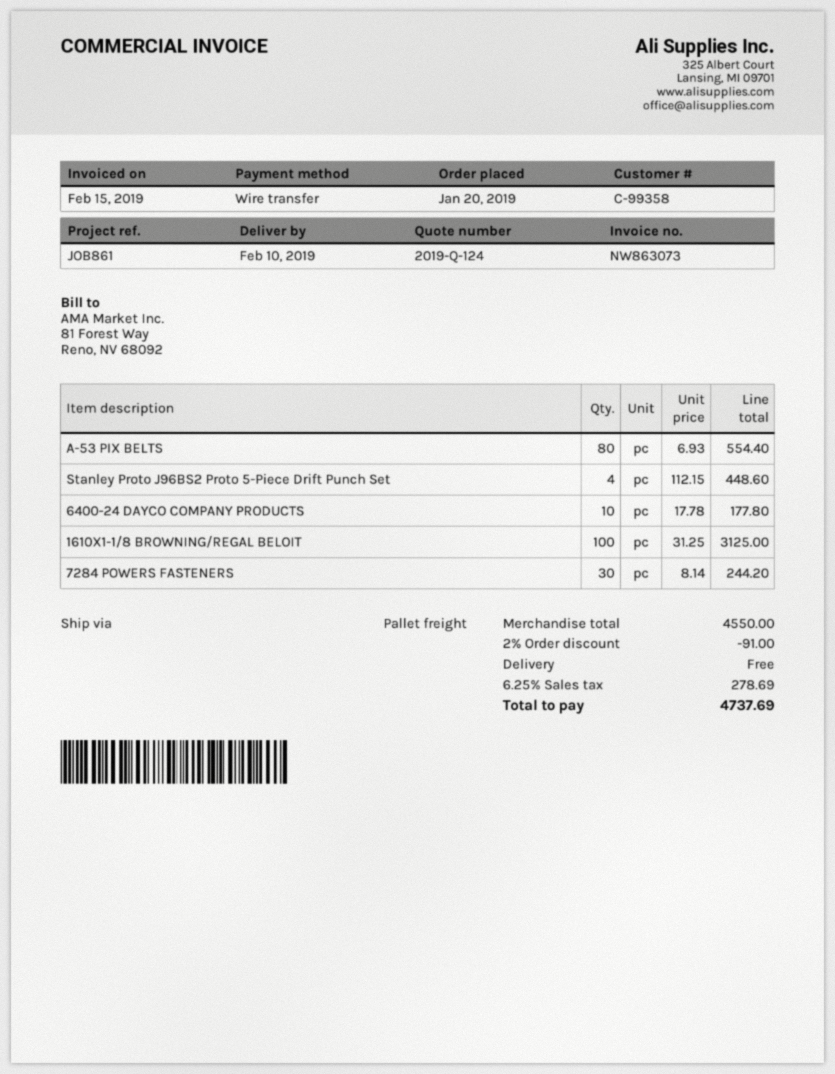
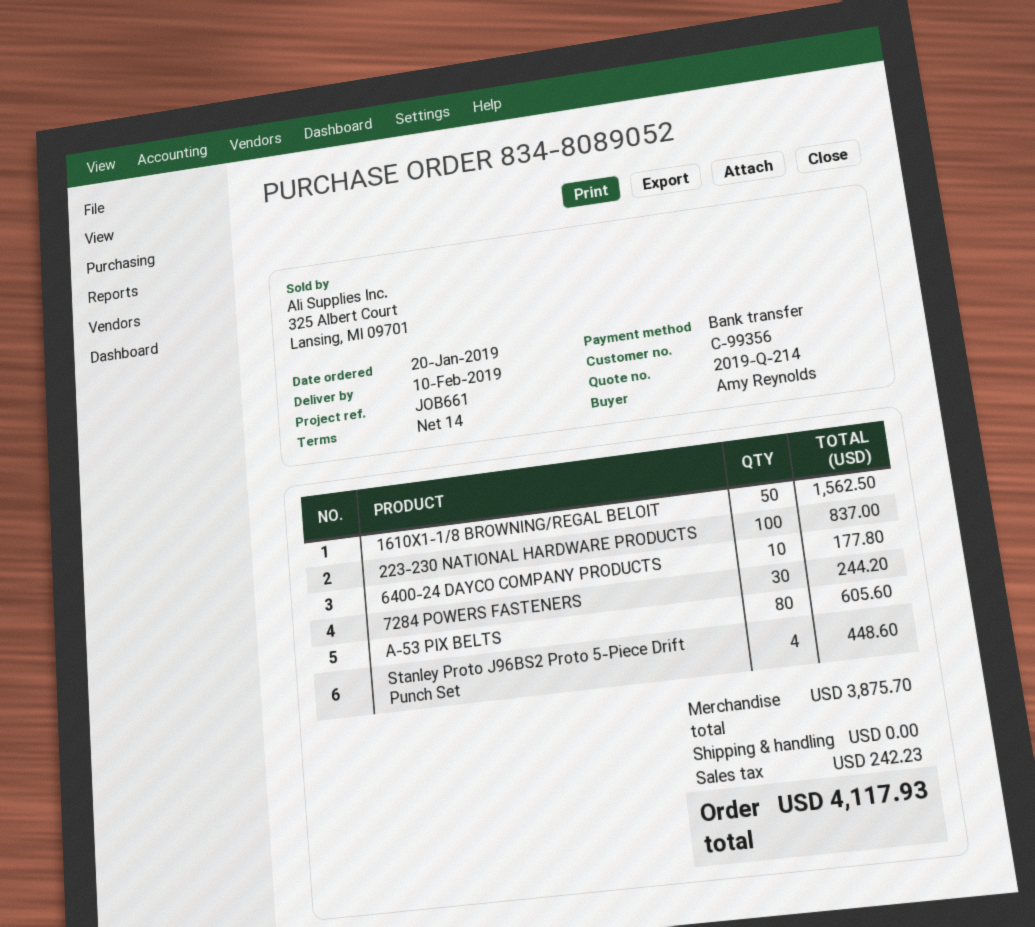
quote number: 2019-Q-124 -> 2019-Q-214
customer number: C-99358 -> C-99356
reference: JOB861 -> JOB661
A-53 PIX BELTS: 80 for 554.40 -> 80 for 605.60
1610X1-1/8 BROWNING/REGAL BELOIT: 100 for 3125.00 -> 50 for 1562.50
223-230 NATIONAL HARDWARE PRODUCTS: none -> 100 for 837.00
subtotal: 4550.00 -> 3875.70
discount: 2% = 91.00 -> none
tax: 278.69 -> 242.23
total: 4737.69 -> 4117.93

